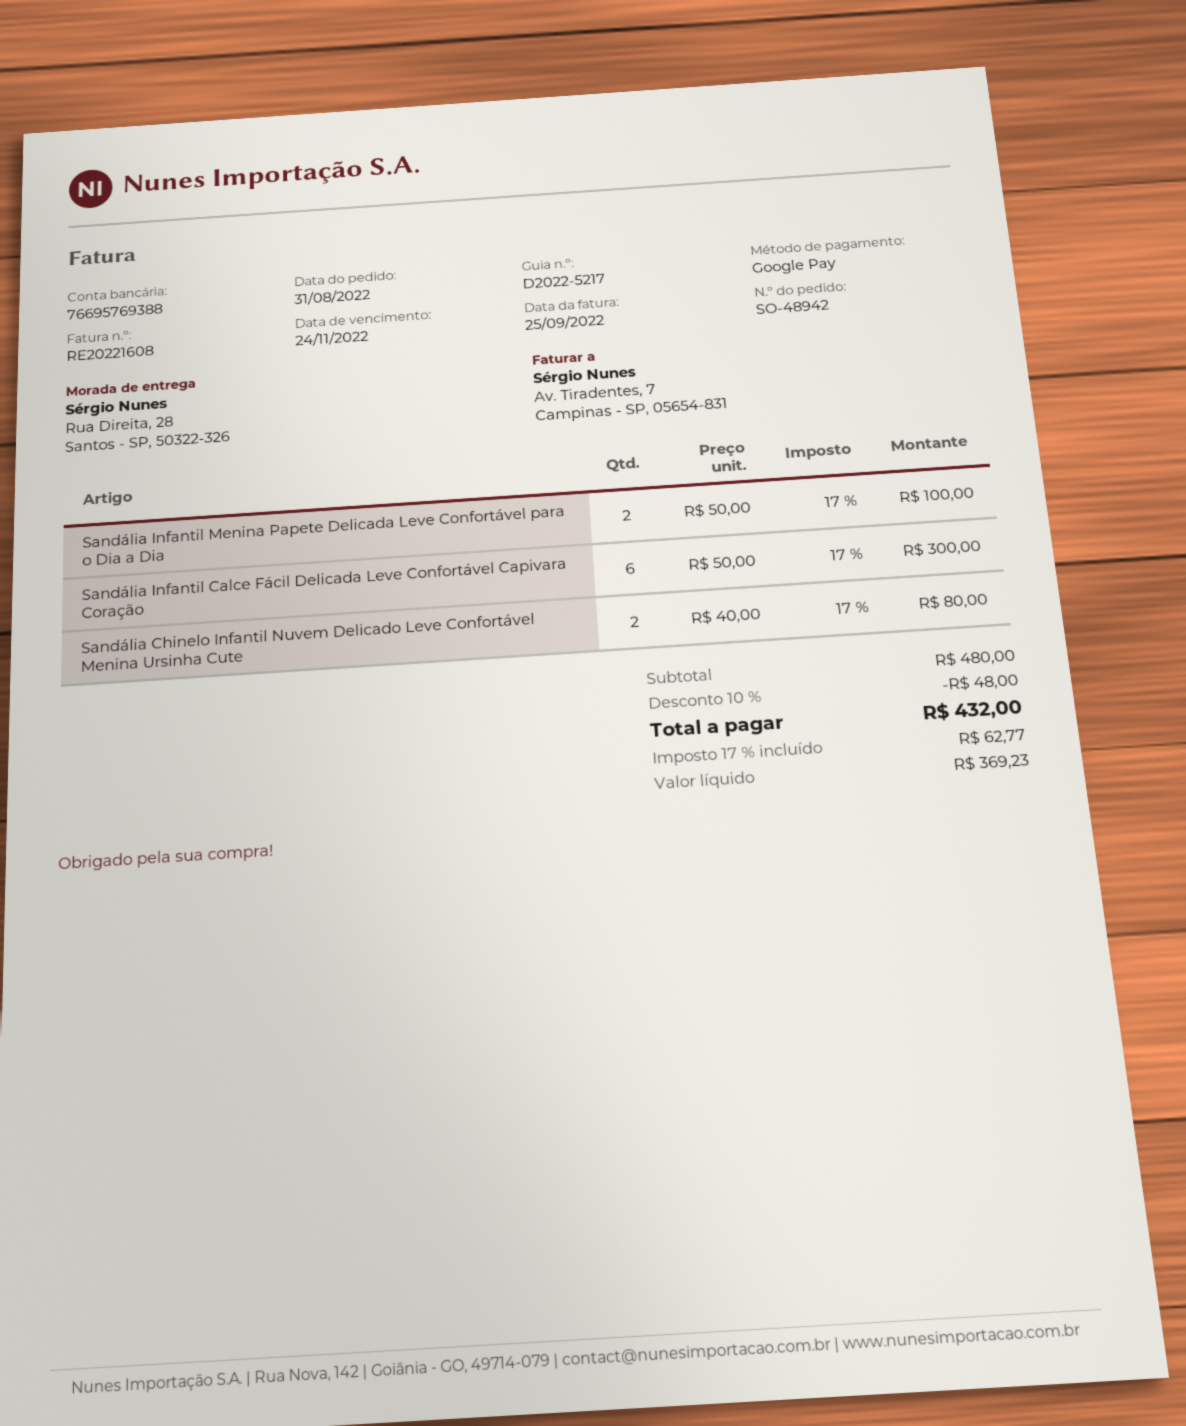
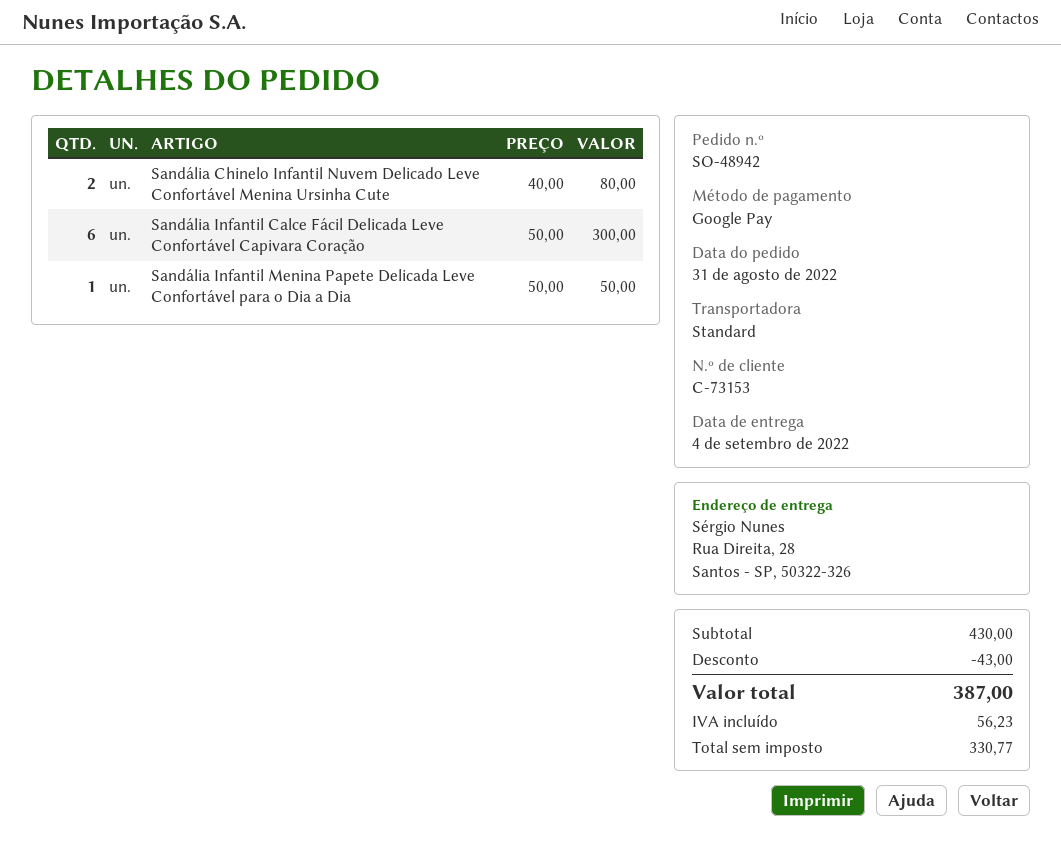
Sandália Infantil Menina Papete Delicada Leve Confortável para o Dia a Dia: 2 x 50.00 = 100.00 -> 1 x 50.00 = 50.00
subtotal: 480.00 -> 430.00
discount: 48.00 -> 43.00
net: 369.23 -> 330.77
tax: 62.77 -> 56.23
total: 432.00 -> 387.00

